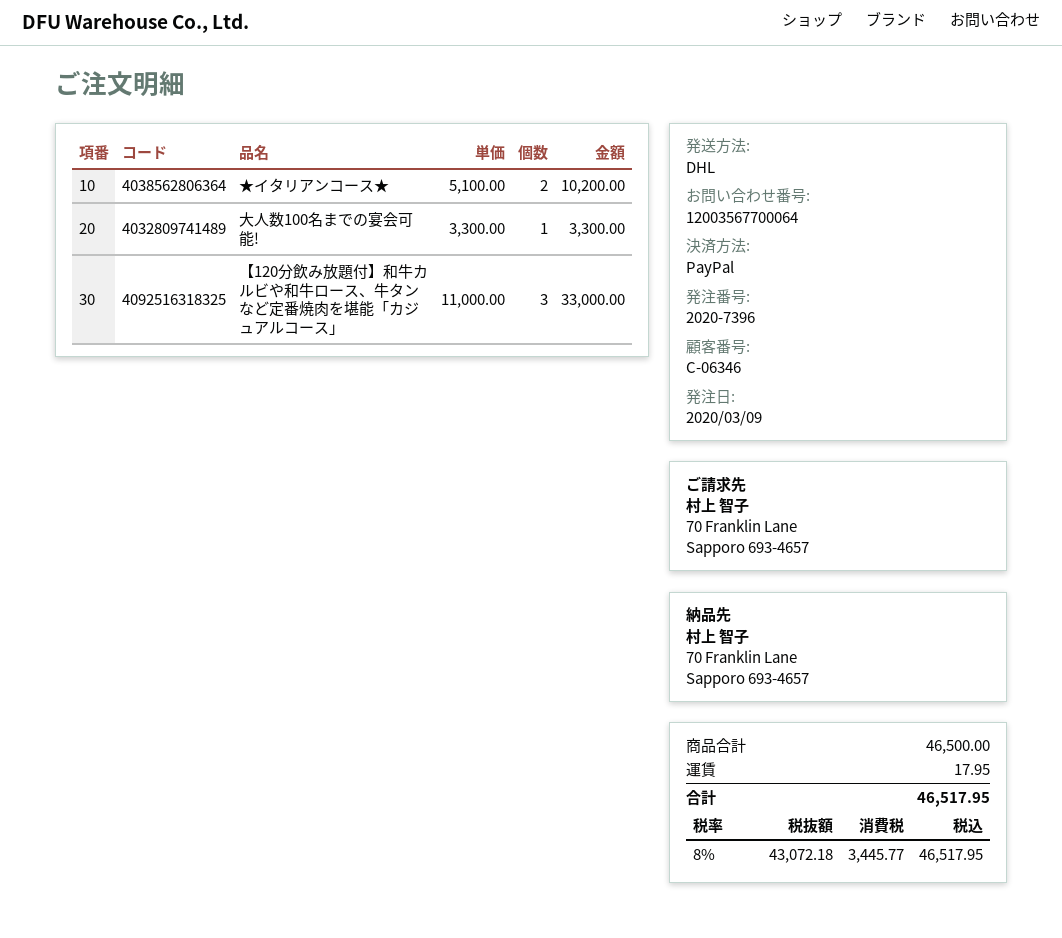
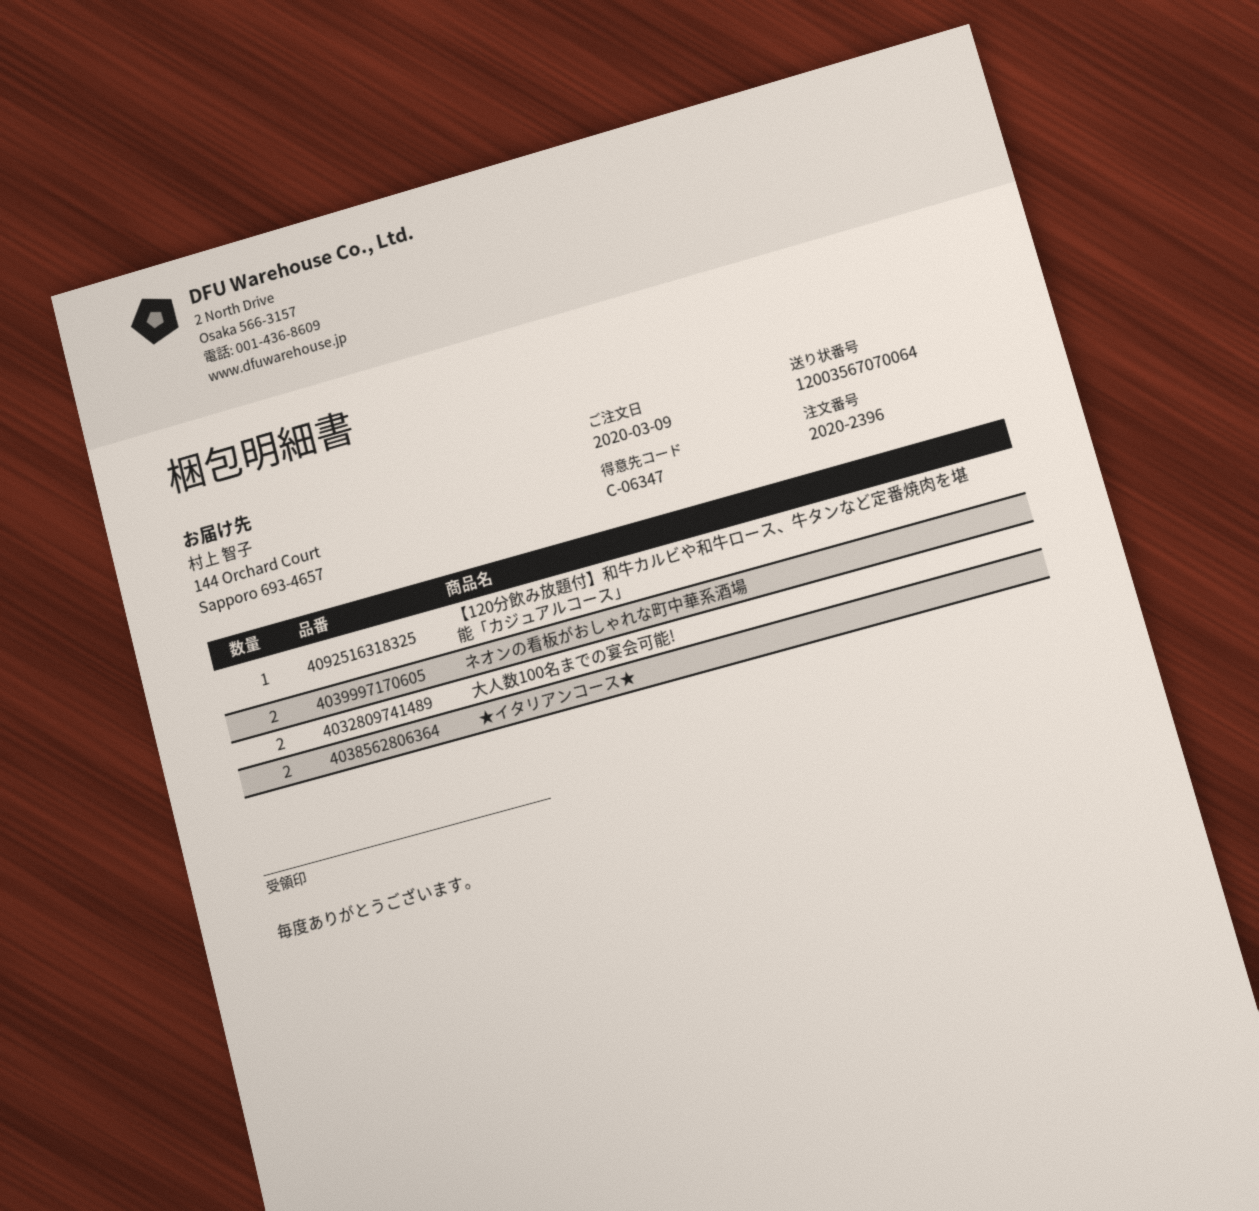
order number: 2020-7396 -> 2020-2396
customer number: C-06346 -> C-06347
tracking number: 12003567700064 -> 12003567070064
ship to: 70 Franklin Lane, Sapporo 693-4657 -> 144 Orchard Court, Sapporo 693-4657
大人数100名までの宴会可能!: 1 -> 2
【120分飲み放題付】和牛カルビや和牛ロース、牛タンなど定番焼肉を堪能「カジュアルコース」: 3 -> 1
ネオンの看板がおしゃれな町中華系酒場: none -> 2

